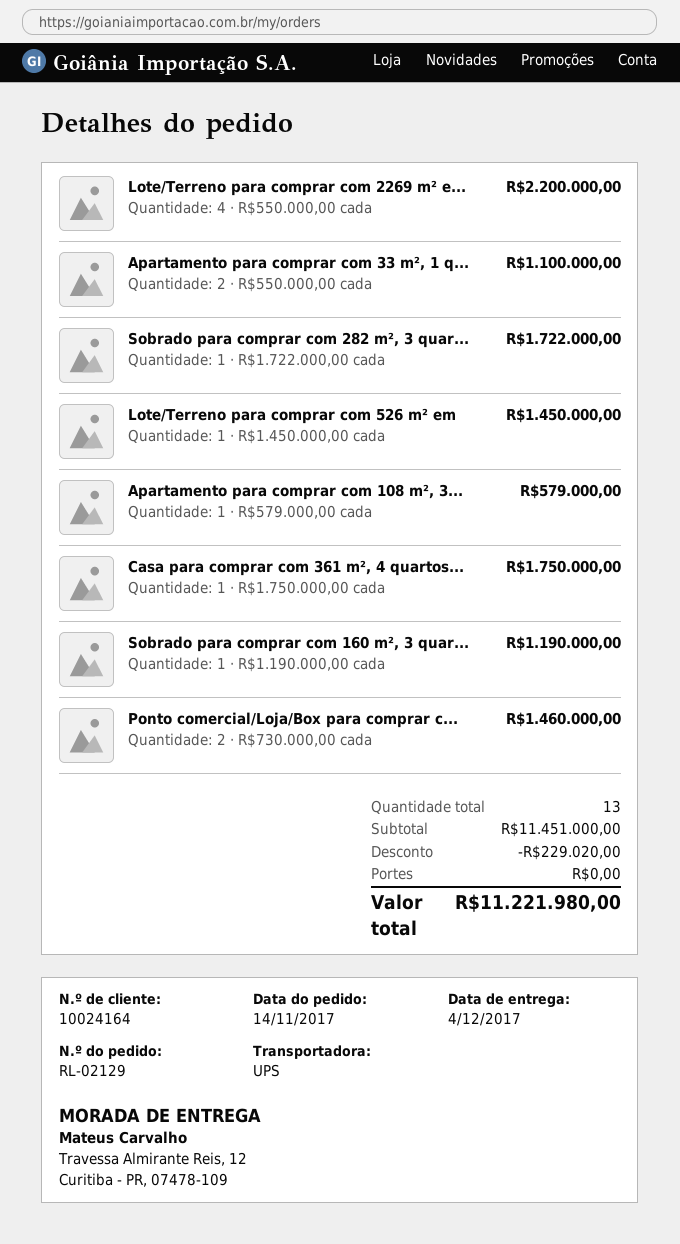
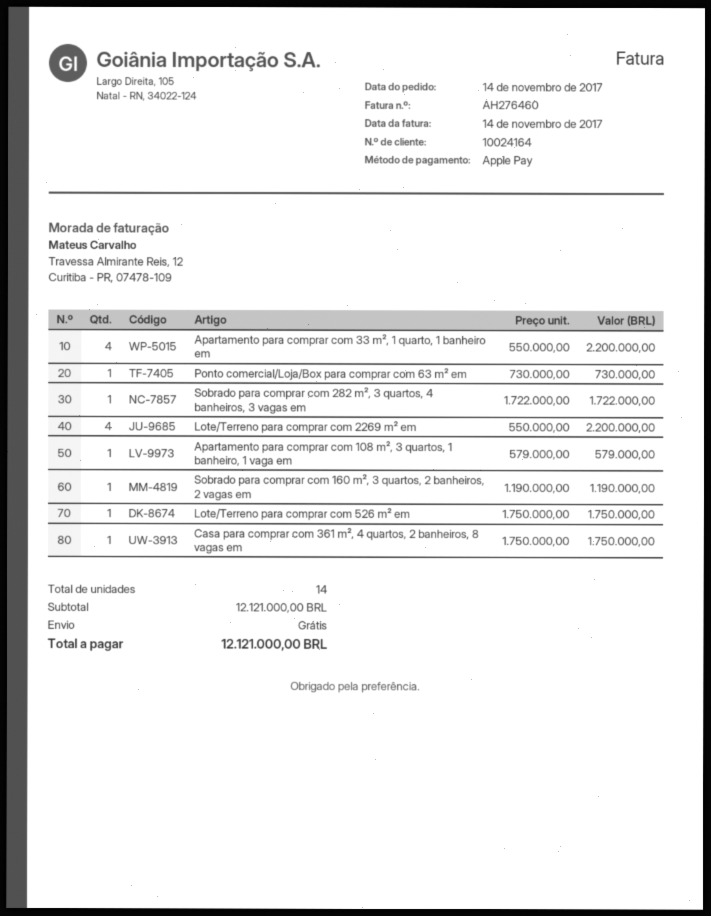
Apartamento para comprar com 33 m², 1 q...: 2 x 550000.00 = 1100000.00 -> 4 x 550000.00 = 2200000.00
Lote/Terreno para comprar com 526 m² em: 1 x 1450000.00 = 1450000.00 -> 1 x 1750000.00 = 1750000.00
Ponto comercial/Loja/Box para comprar c...: 2 x 730000.00 = 1460000.00 -> 1 x 730000.00 = 730000.00
total quantity: 13 -> 14
subtotal: 11451000.00 -> 12121000.00
discount: 229020.00 -> none
total: 11221980.00 -> 12121000.00

